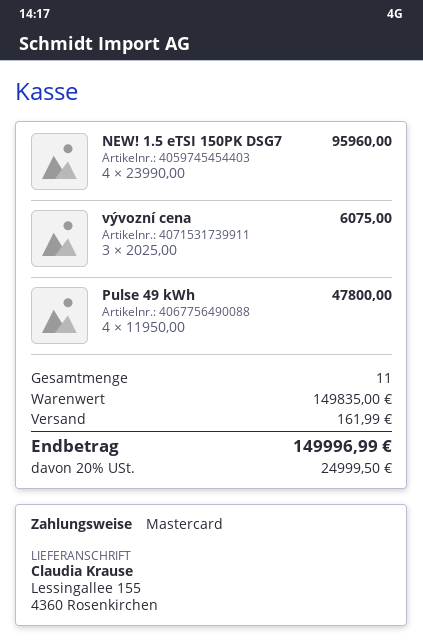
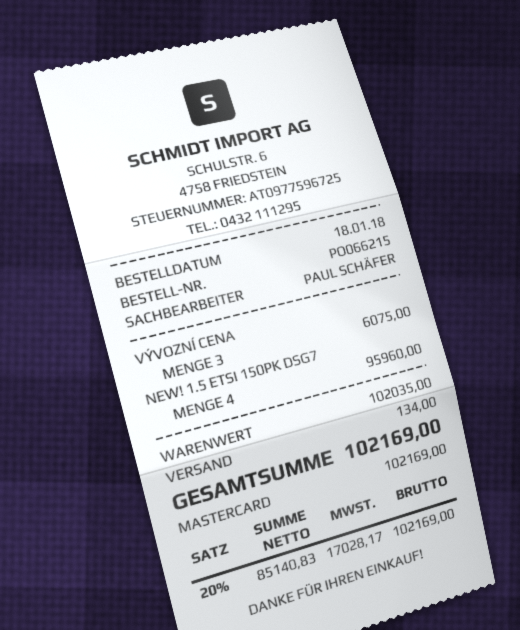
Pulse 49 kWh: 4 for 47800.00 -> none
subtotal: 149835.00 -> 102035.00
shipping: 161.99 -> 134.00
tax: 20% = 24999.50 -> 20% = 17028.17
total: 149996.99 -> 102169.00

